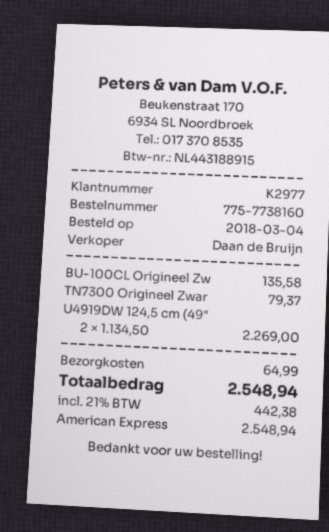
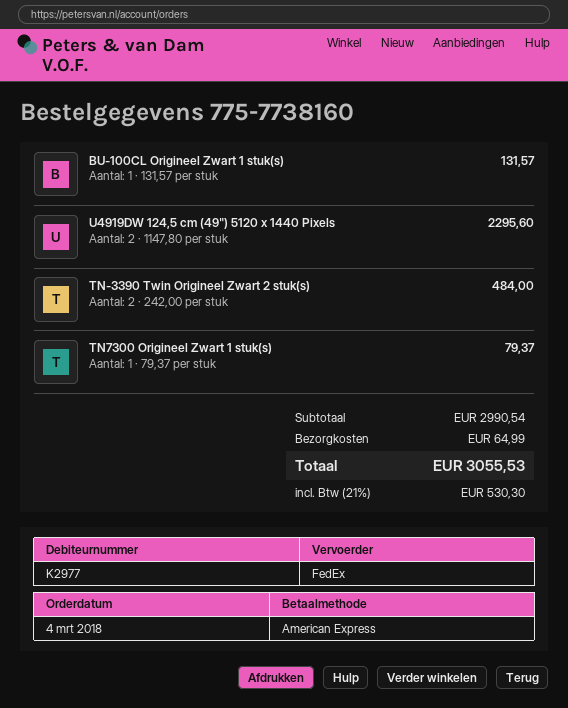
BU-100CL Origineel Zw: 1 x 135.58 = 135.58 -> 1 x 131.57 = 131.57
U4919DW 124,5 cm (49": 2 x 1134.50 = 2269.00 -> 2 x 1147.80 = 2295.60
TN-3390 Twin Origineel Zwart 2 stuk(s): none -> 2 x 242.00 = 484.00
tax: 21% = 442.38 -> 21% = 530.30
total: 2548.94 -> 3055.53

